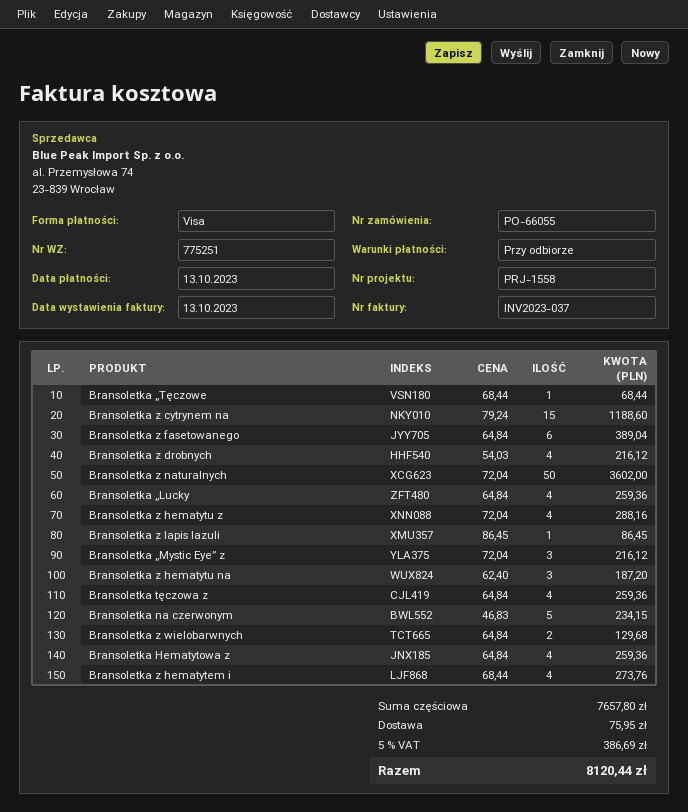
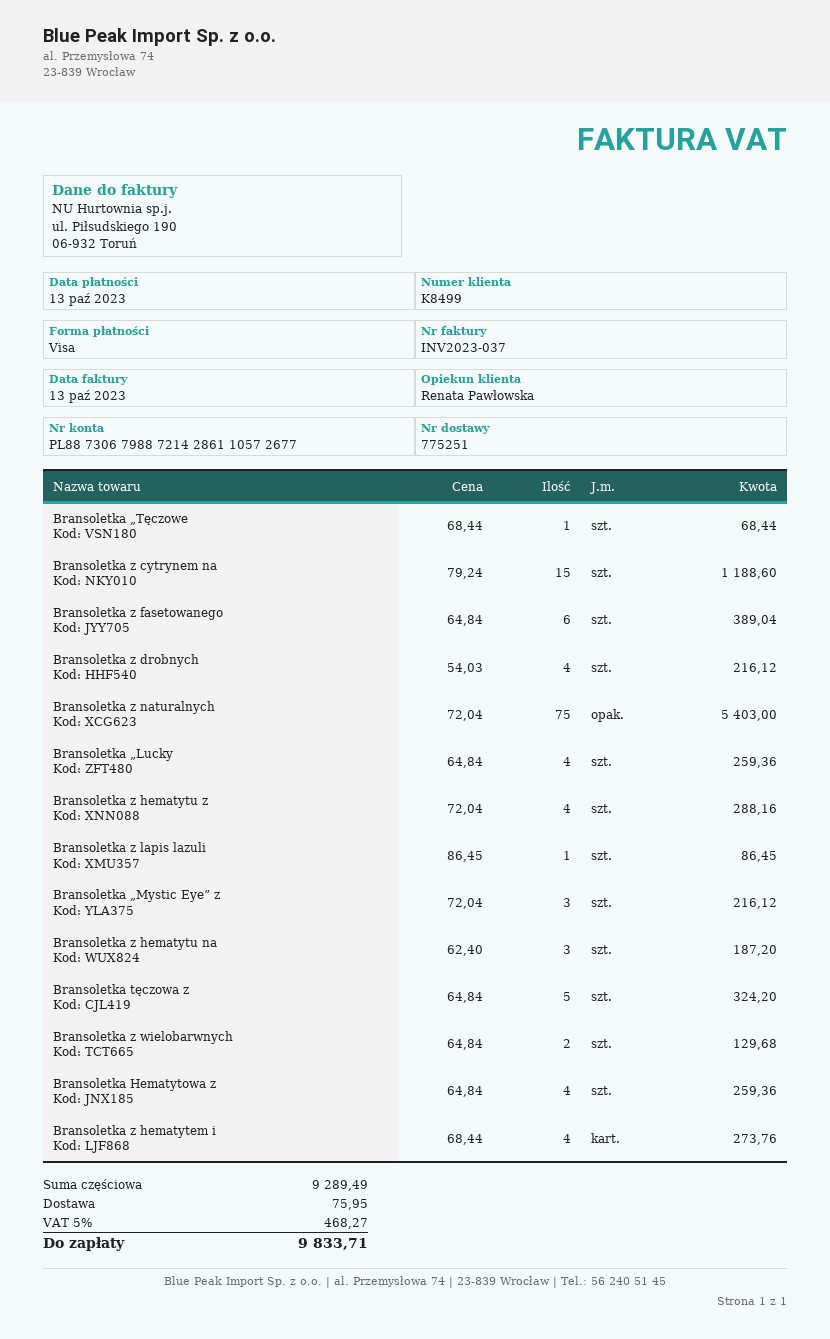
Bransoletka z naturalnych: 50 x 72.04 = 3602.00 -> 75 x 72.04 = 5403.00
Bransoletka tęczowa z: 4 x 64.84 = 259.36 -> 5 x 64.84 = 324.20
Bransoletka na czerwonym: 5 x 46.83 = 234.15 -> none
subtotal: 7657.80 -> 9289.49
tax: 5% = 386.69 -> 5% = 468.27
total: 8120.44 -> 9833.71

